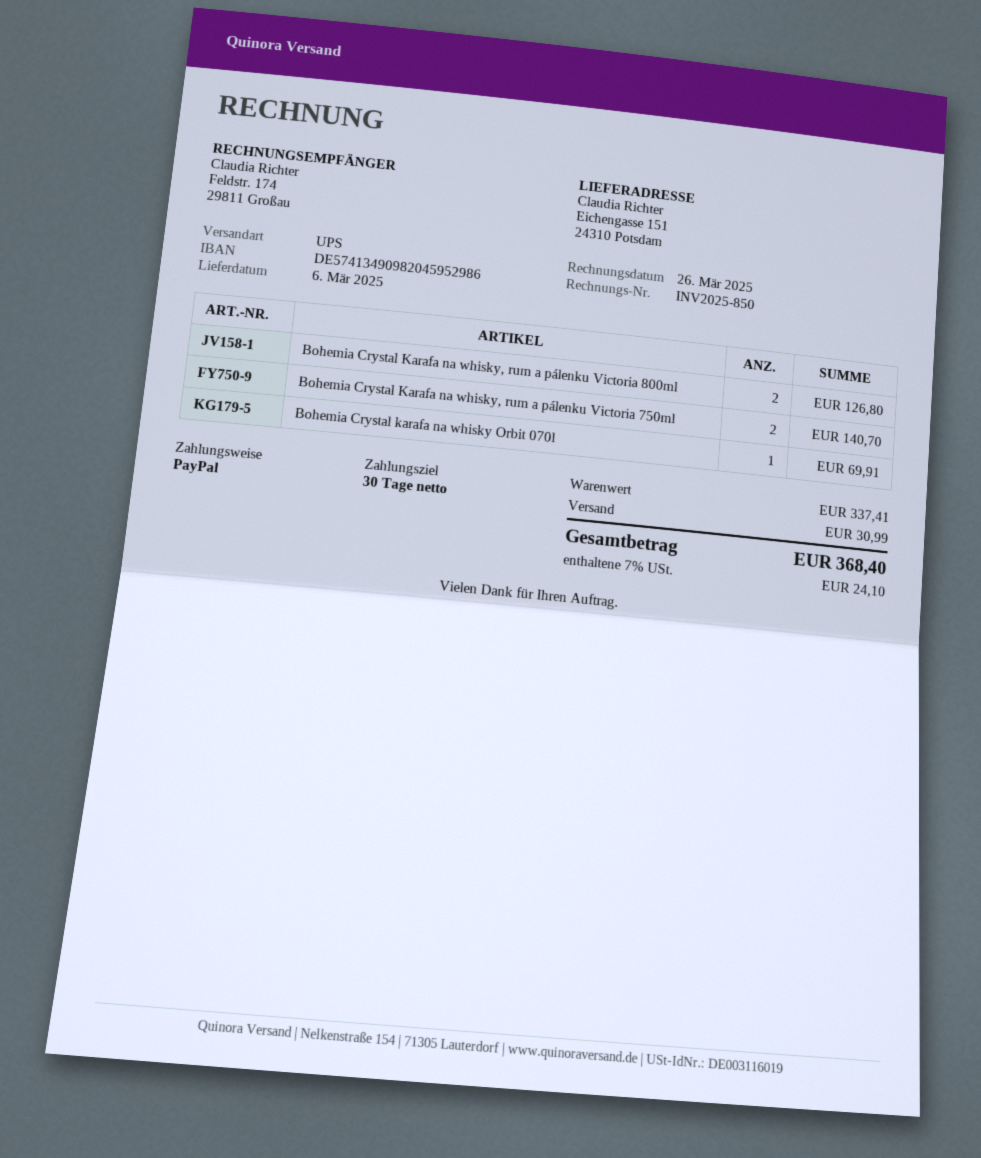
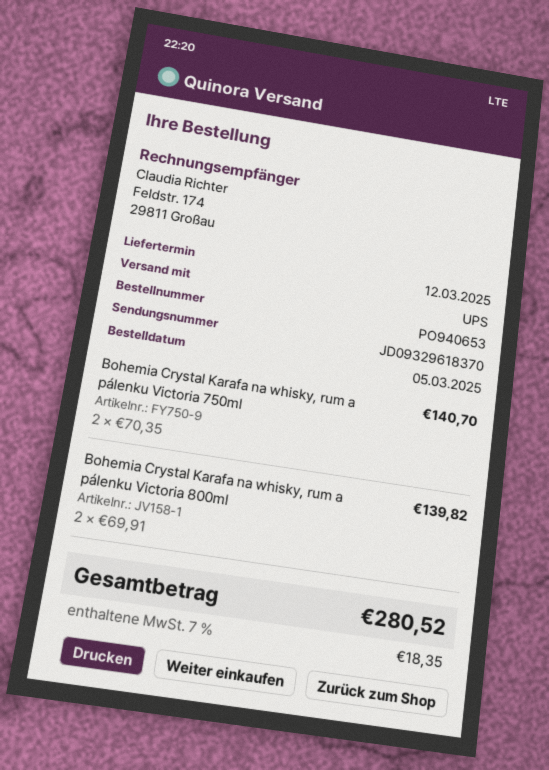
delivery date: 2025-03-06 -> 2025-03-12
Bohemia Crystal Karafa na whisky, rum a pálenku Victoria 800ml: 2 for 126.80 -> 2 for 139.82
Bohemia Crystal karafa na whisky Orbit 070l: 1 for 69.91 -> none
shipping: 30.99 -> none
tax: 7% = 24.10 -> 7% = 18.35
total: 368.40 -> 280.52

